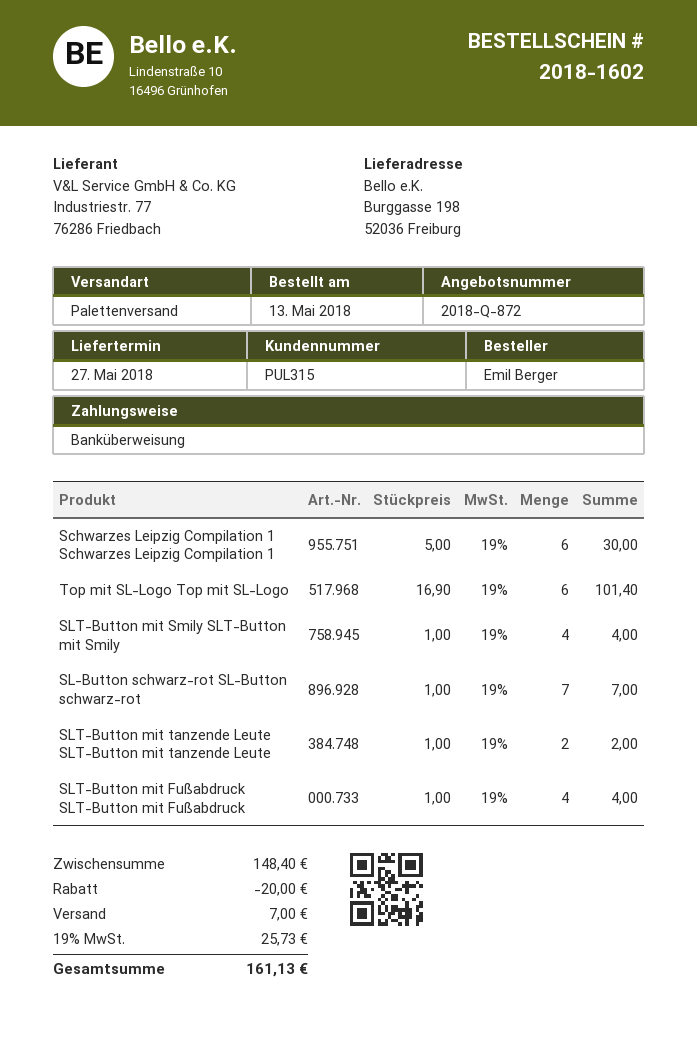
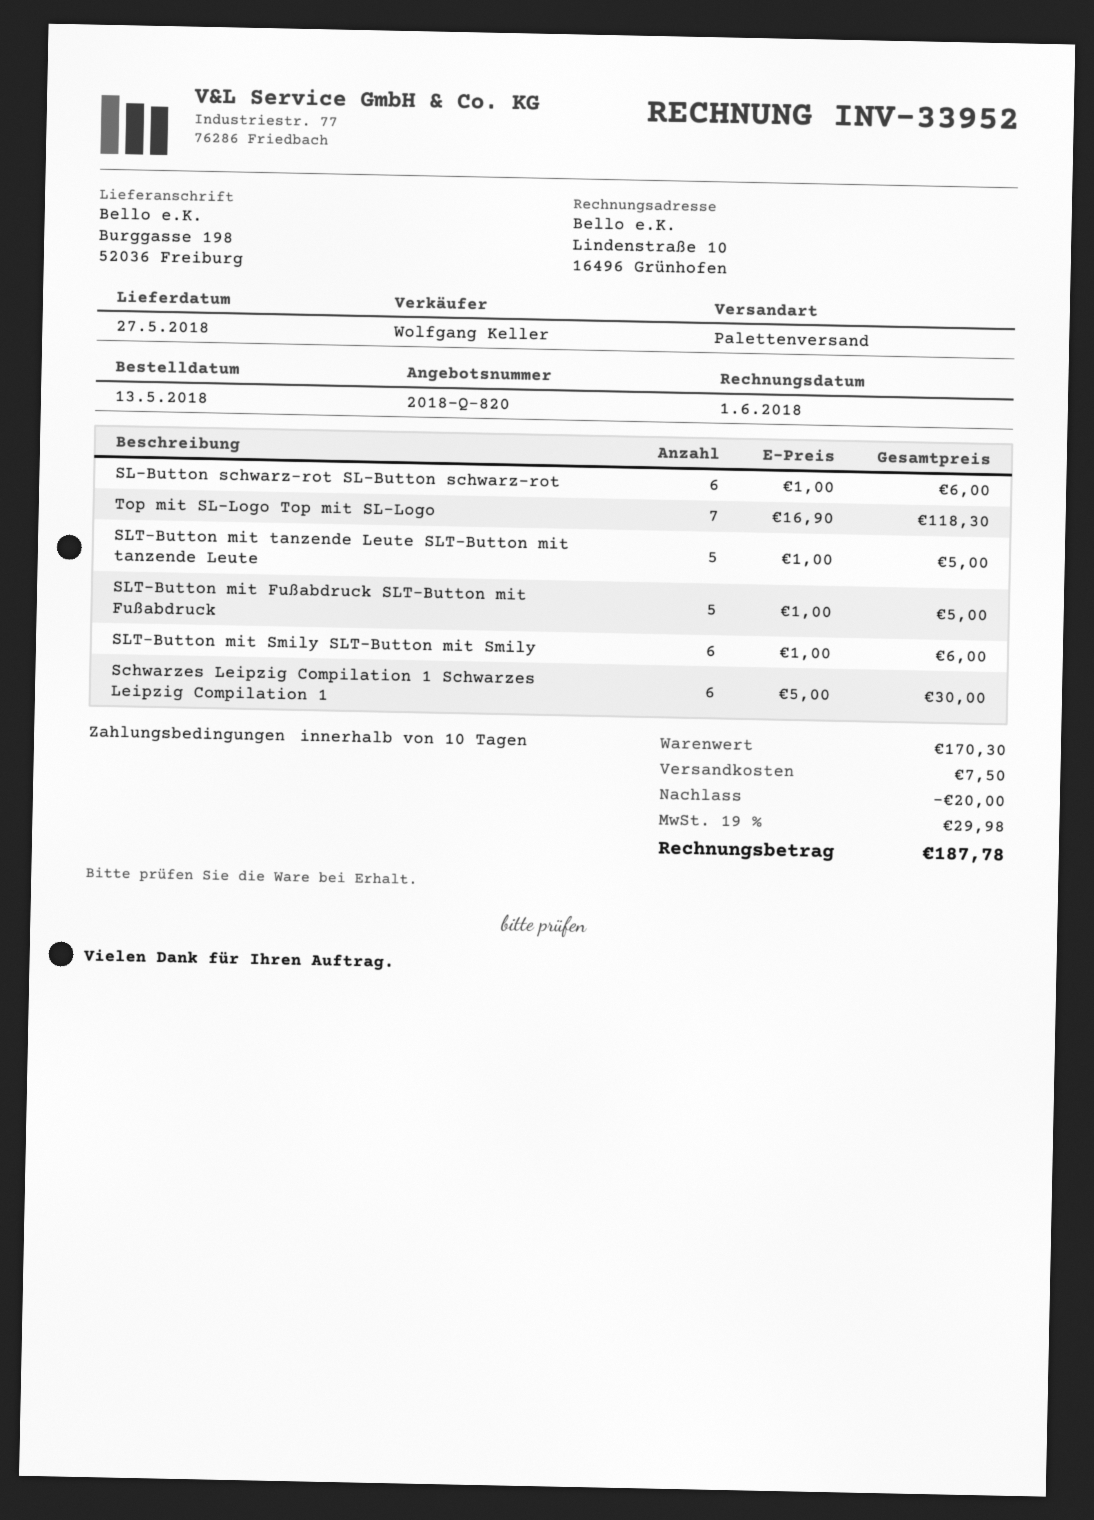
quote number: 2018-Q-872 -> 2018-Q-820
Top mit SL-Logo Top mit SL-Logo: 6 x 16.90 = 101.40 -> 7 x 16.90 = 118.30
SLT-Button mit Smily SLT-Button mit Smily: 4 x 1.00 = 4.00 -> 6 x 1.00 = 6.00
SL-Button schwarz-rot SL-Button schwarz-rot: 7 x 1.00 = 7.00 -> 6 x 1.00 = 6.00
SLT-Button mit tanzende Leute SLT-Button mit tanzende Leute: 2 x 1.00 = 2.00 -> 5 x 1.00 = 5.00
SLT-Button mit Fußabdruck SLT-Button mit Fußabdruck: 4 x 1.00 = 4.00 -> 5 x 1.00 = 5.00
subtotal: 148.40 -> 170.30
shipping: 7.00 -> 7.50
tax: 19% = 25.73 -> 19% = 29.98
total: 161.13 -> 187.78

